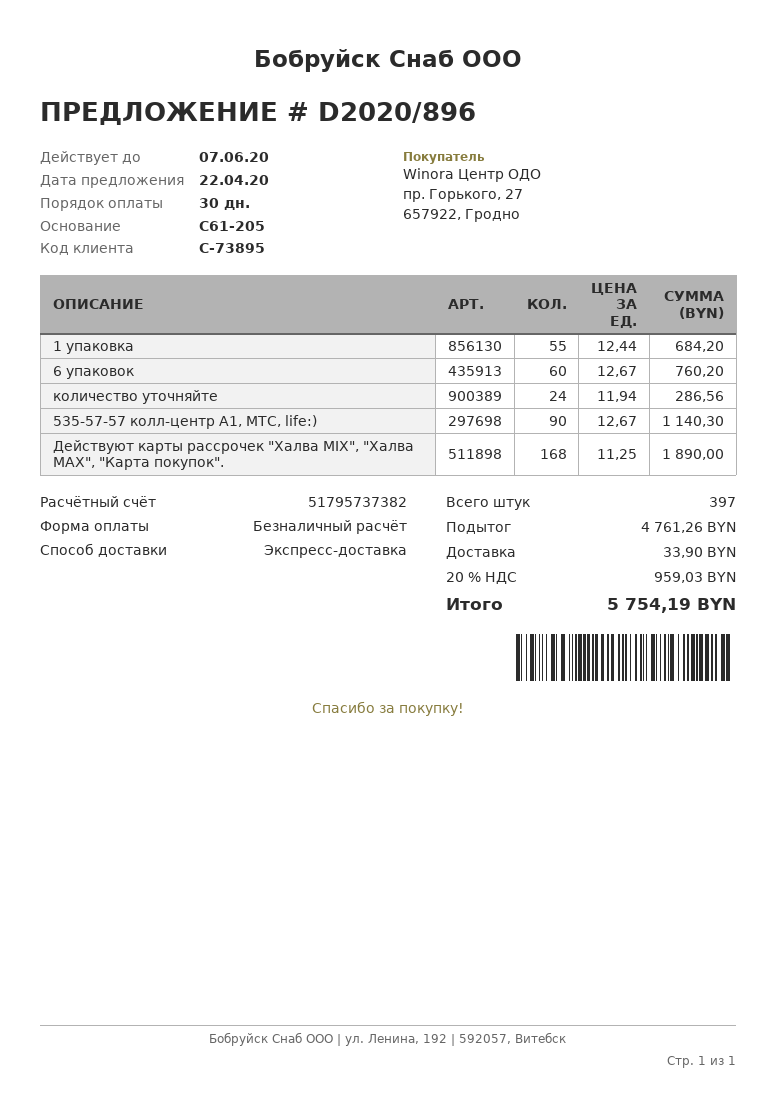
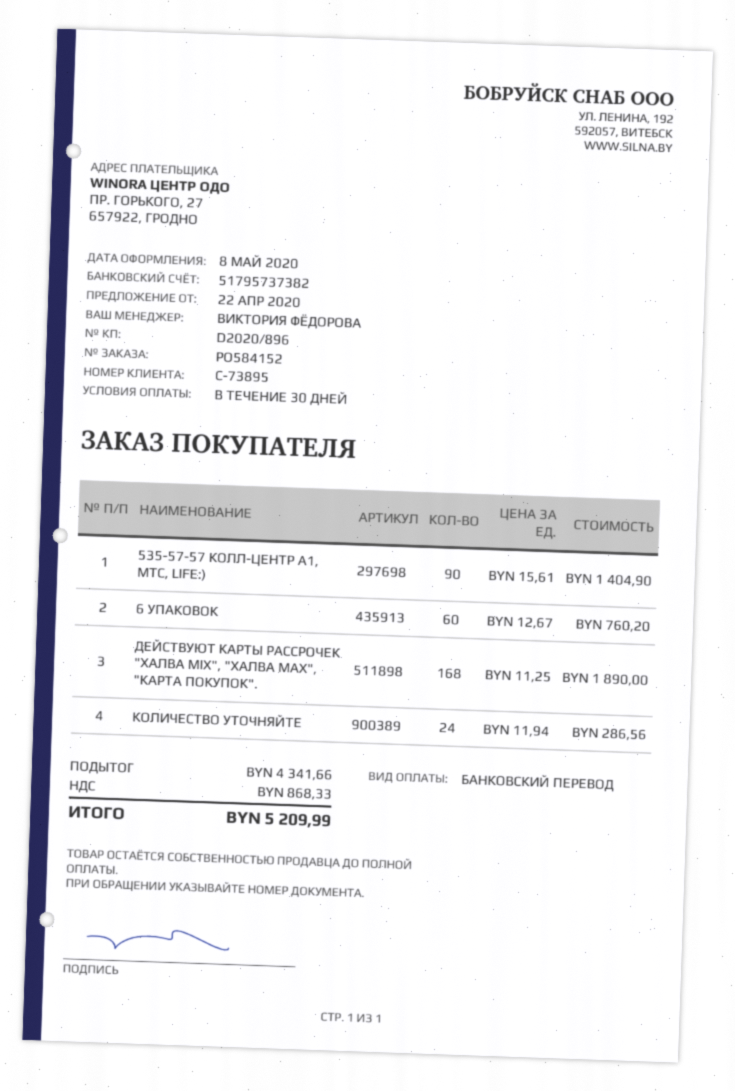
1 упаковка: 55 x 12.44 = 684.20 -> none
535-57-57 колл-центр А1, МТС, life:): 90 x 12.67 = 1140.30 -> 90 x 15.61 = 1404.90
subtotal: 4761.26 -> 4341.66
shipping: 33.90 -> none
tax: 959.03 -> 868.33
total: 5754.19 -> 5209.99

